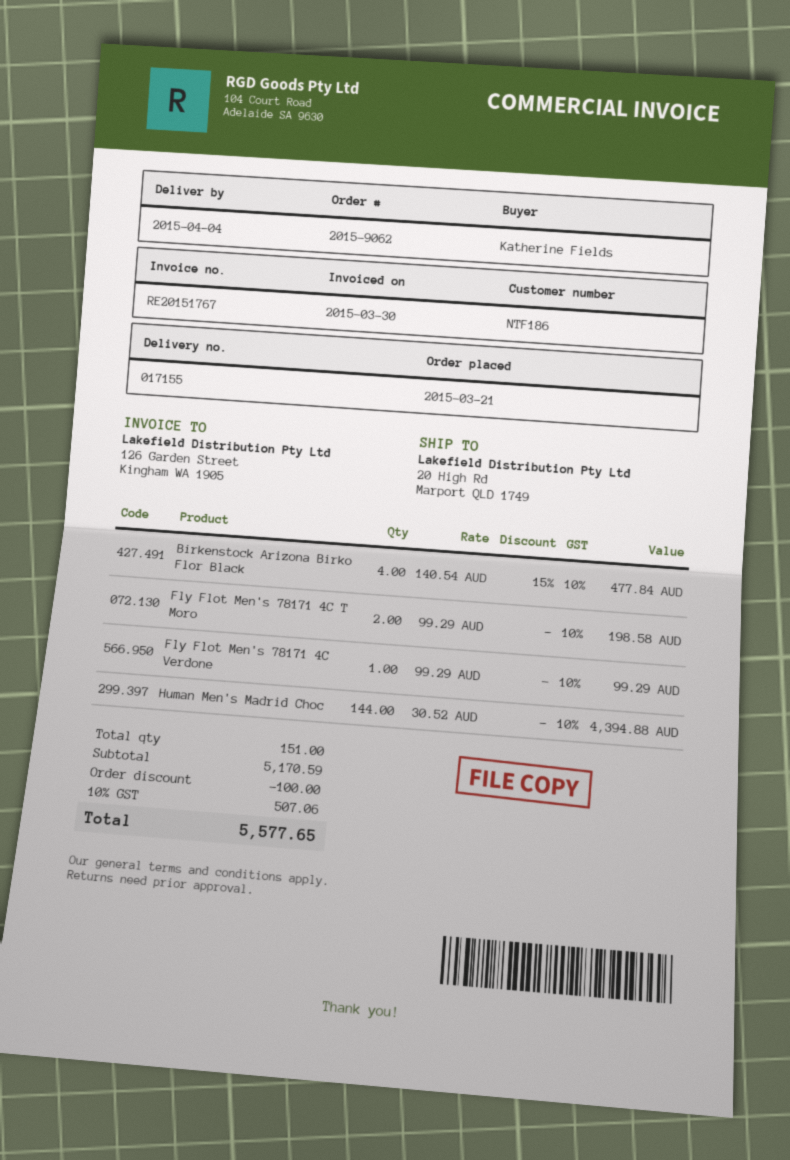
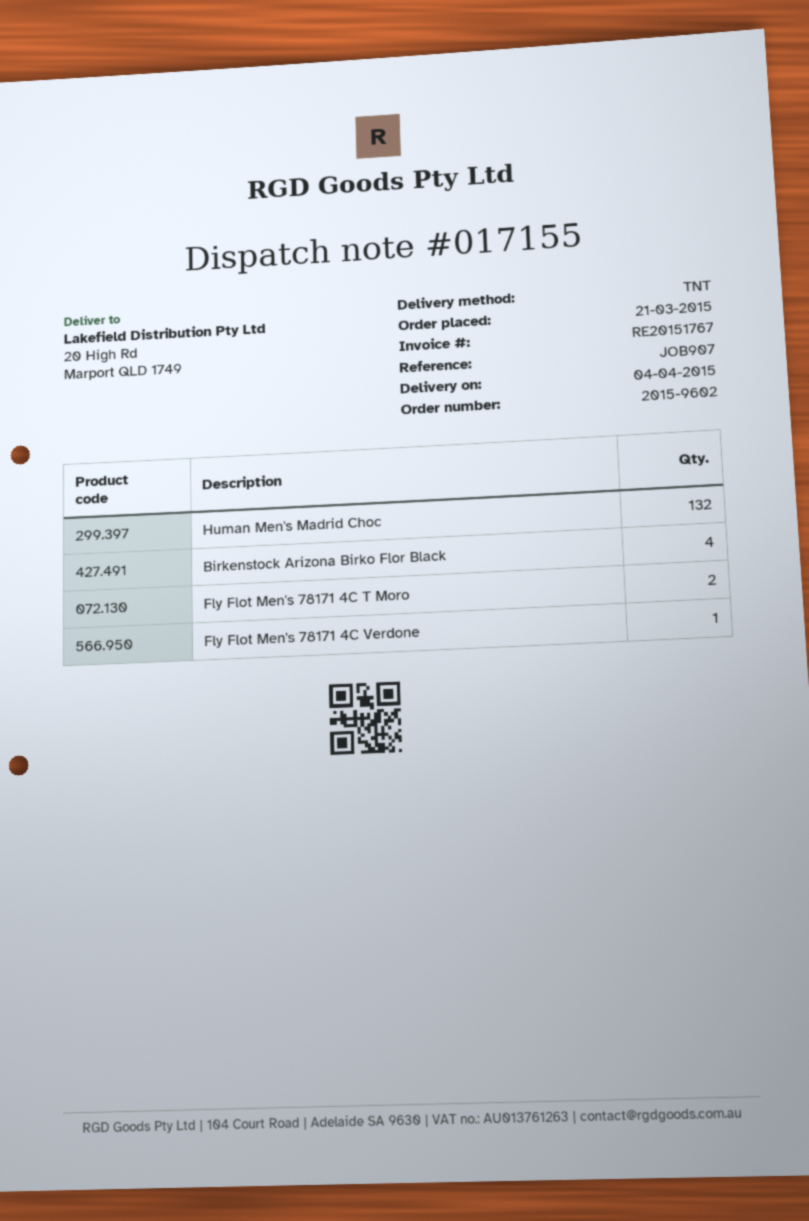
order number: 2015-9062 -> 2015-9602
Human Men's Madrid Choc: 144 -> 132

